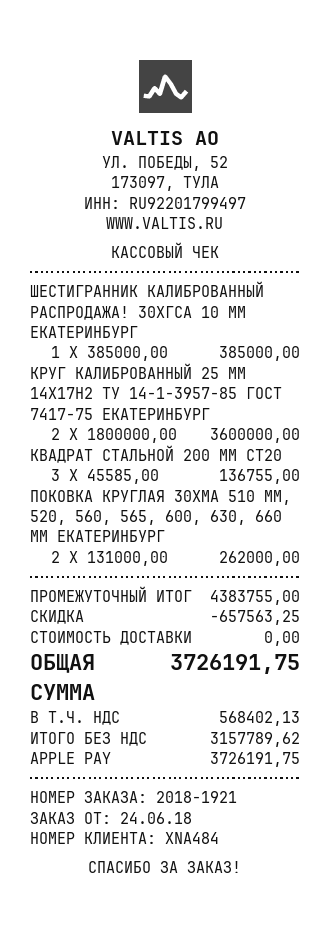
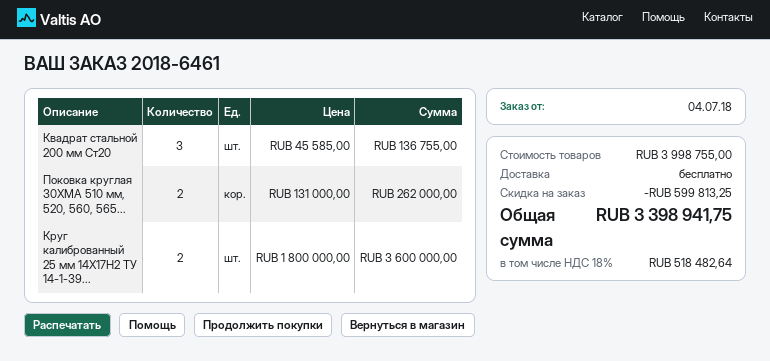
order number: 2018-1921 -> 2018-6461
order date: 2018-06-24 -> 2018-07-04
ШЕСТИГРАННИК КАЛИБРОВАННЫЙ РАСПРОДАЖА! 30ХГСА 10 ММ ЕКАТЕРИНБУРГ: 1 x 385000.00 = 385000.00 -> none
subtotal: 4383755.00 -> 3998755.00
discount: 657563.25 -> 599813.25
tax: 568402.13 -> 518482.64
total: 3726191.75 -> 3398941.75

